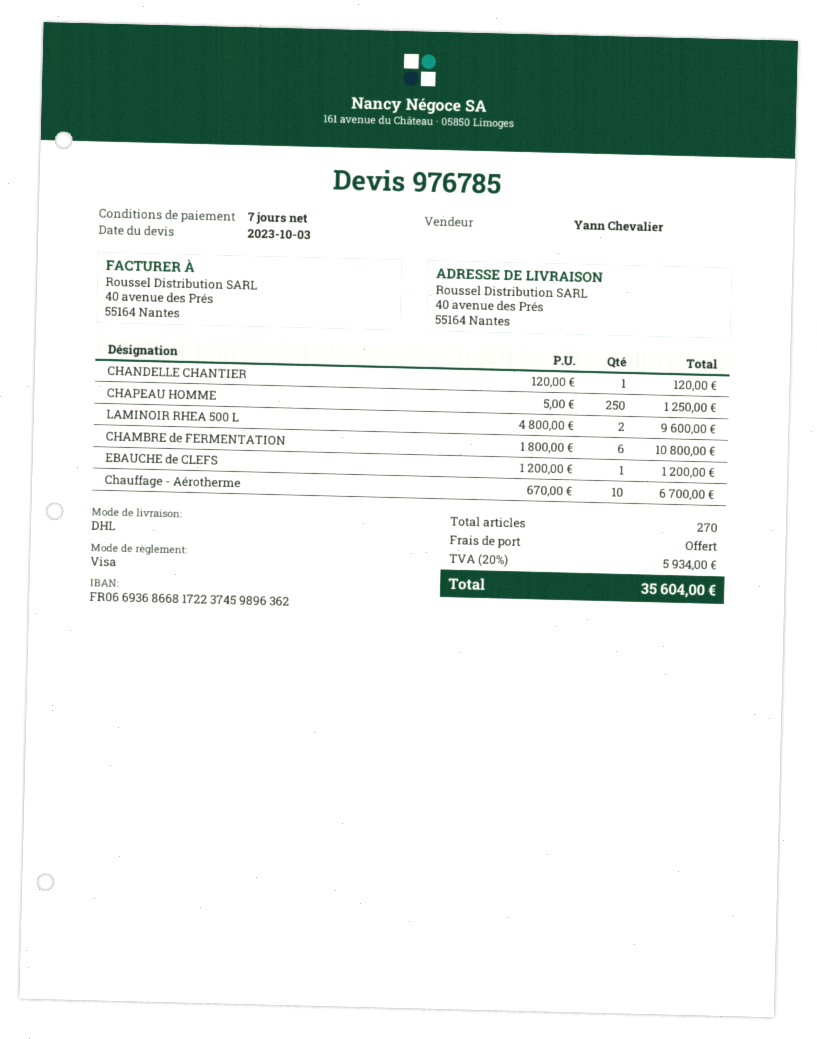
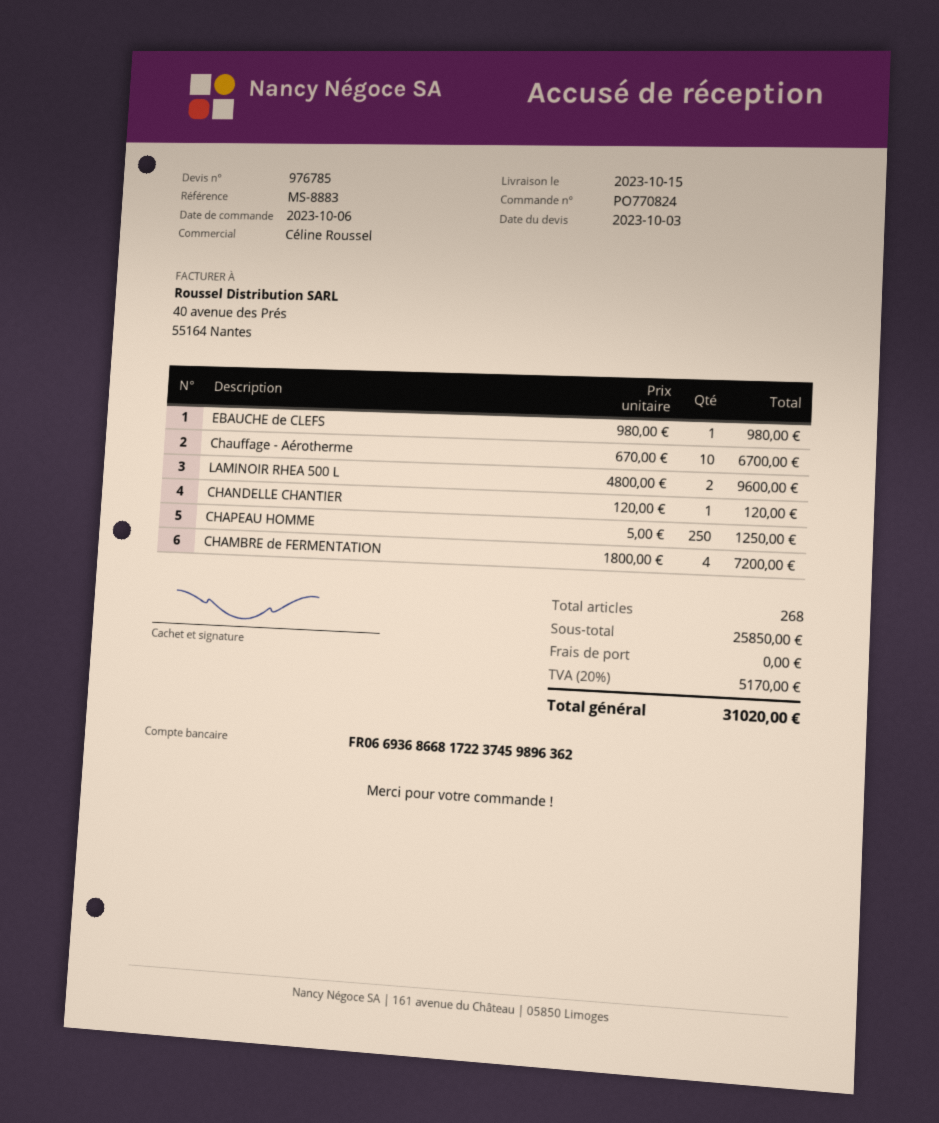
sales rep: Yann Chevalier -> Céline Roussel
CHAMBRE de FERMENTATION: 6 x 1800.00 = 10800.00 -> 4 x 1800.00 = 7200.00
EBAUCHE de CLEFS: 1 x 1200.00 = 1200.00 -> 1 x 980.00 = 980.00
total quantity: 270 -> 268
tax: 20% = 5934.00 -> 20% = 5170.00
total: 35604.00 -> 31020.00

